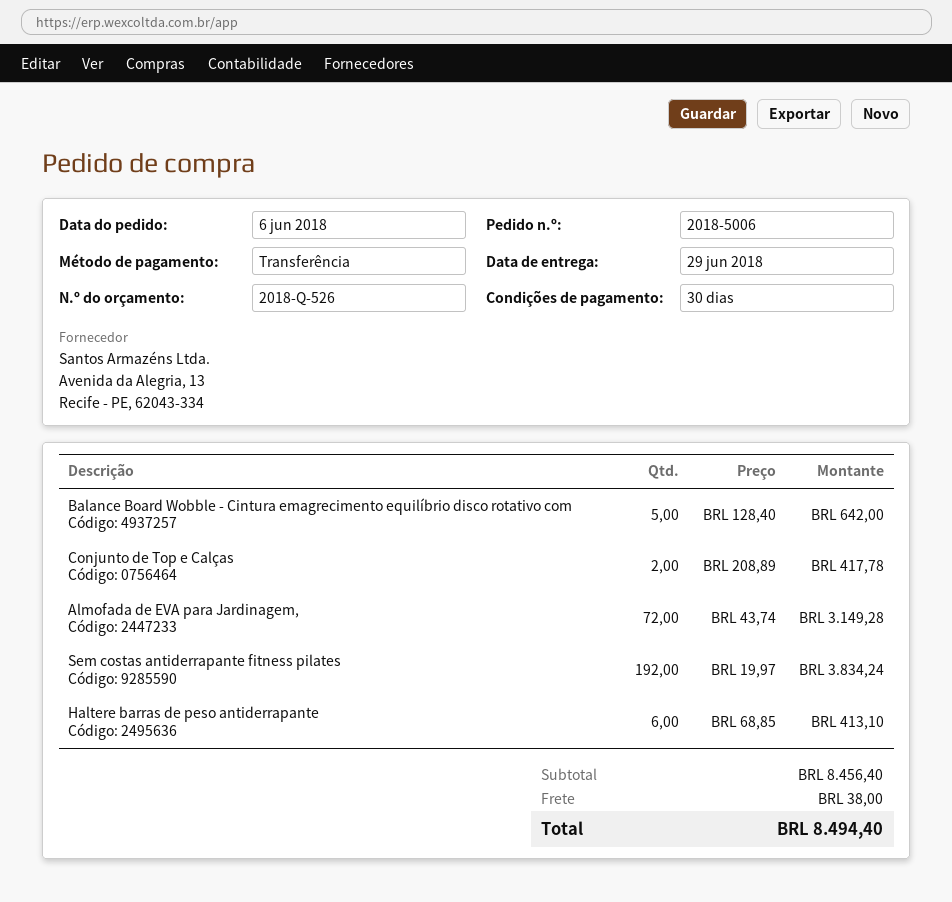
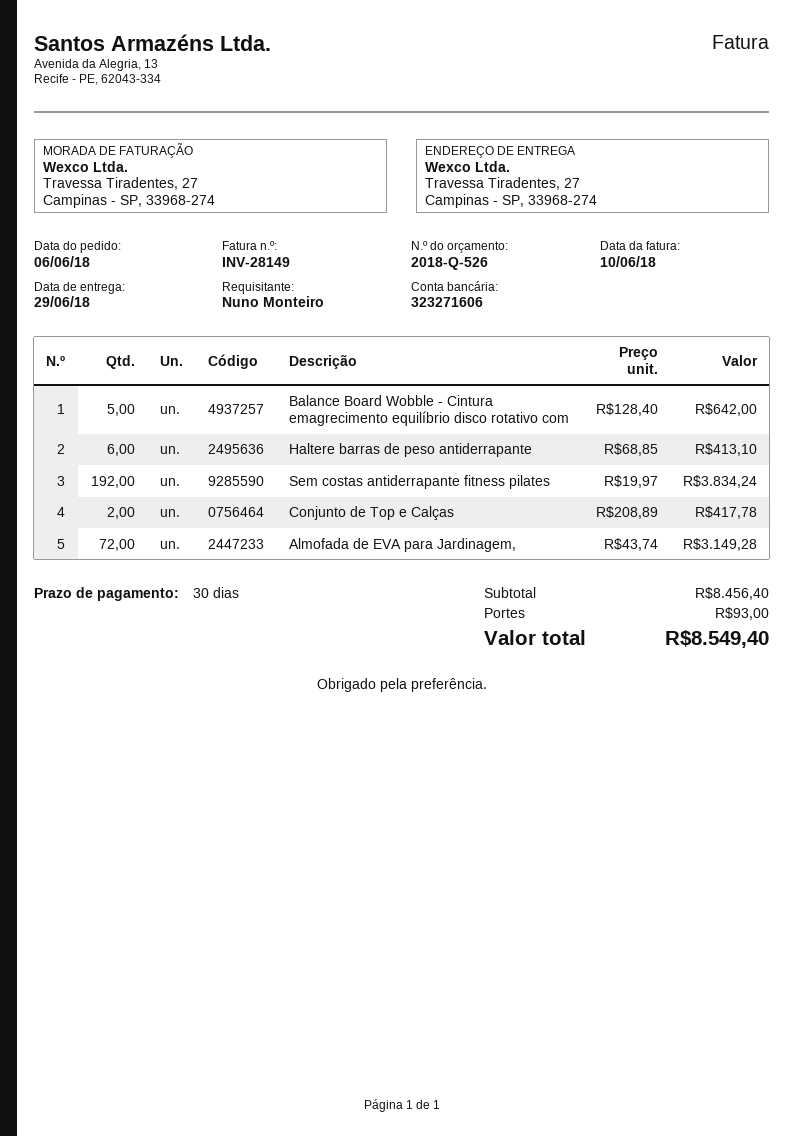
shipping: 38.00 -> 93.00
total: 8494.40 -> 8549.40

